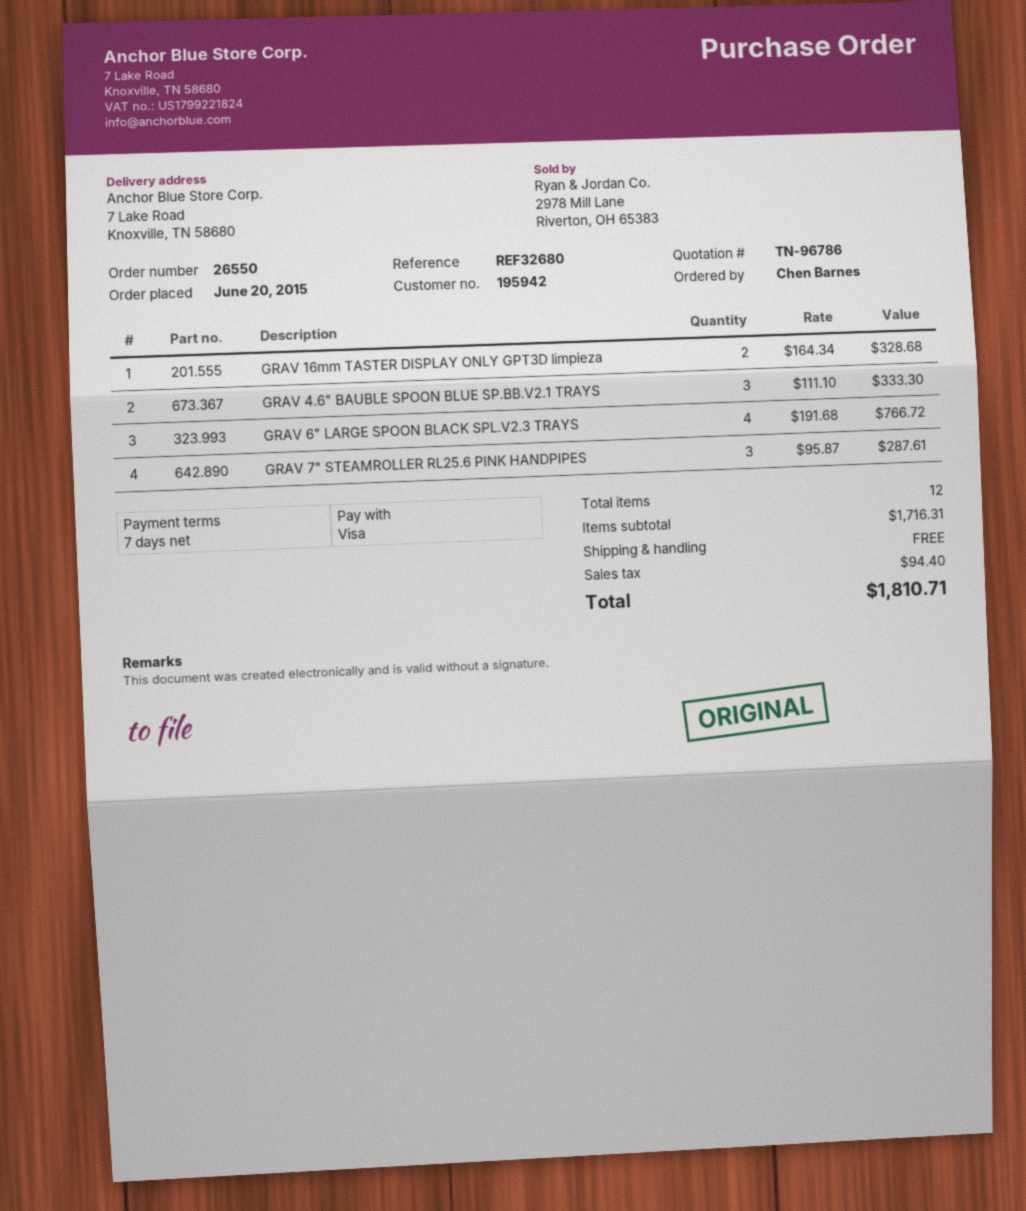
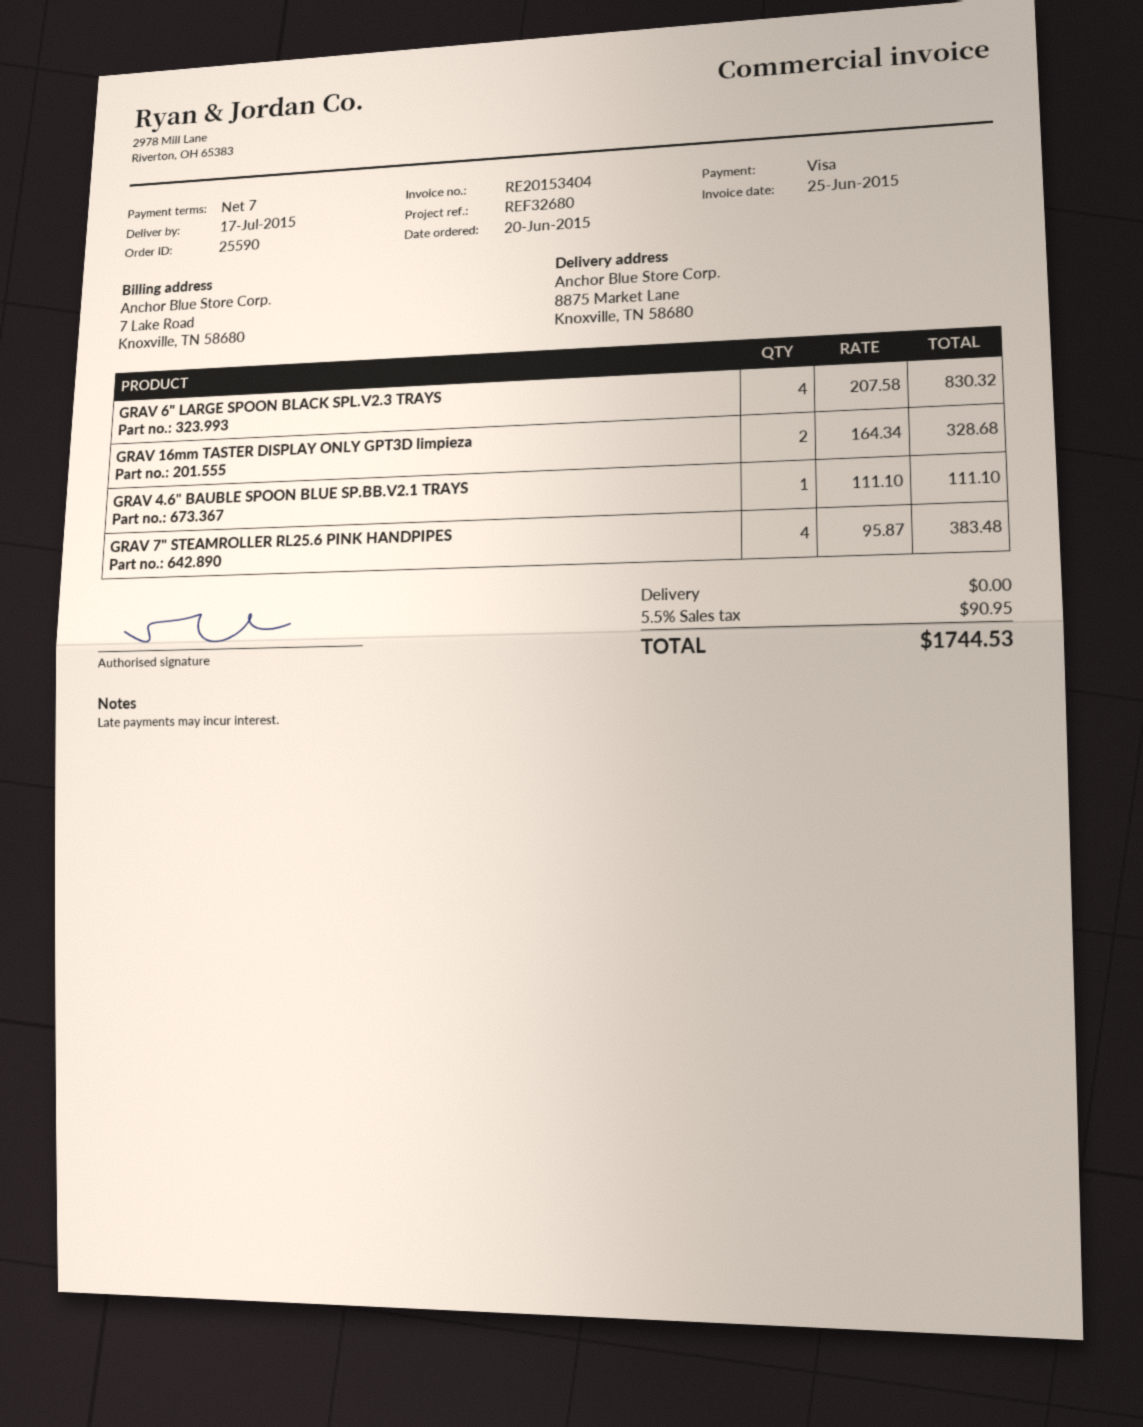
order number: 26550 -> 25590
ship to: 7 Lake Road, Knoxville, TN 58680 -> 8875 Market Lane, Knoxville, TN 58680
GRAV 4.6" BAUBLE SPOON BLUE SP.BB.V2.1 TRAYS: 3 x 111.10 = 333.30 -> 1 x 111.10 = 111.10
GRAV 6" LARGE SPOON BLACK SPL.V2.3 TRAYS: 4 x 191.68 = 766.72 -> 4 x 207.58 = 830.32
GRAV 7" STEAMROLLER RL25.6 PINK HANDPIPES: 3 x 95.87 = 287.61 -> 4 x 95.87 = 383.48
tax: 94.40 -> 90.95
total: 1810.71 -> 1744.53

